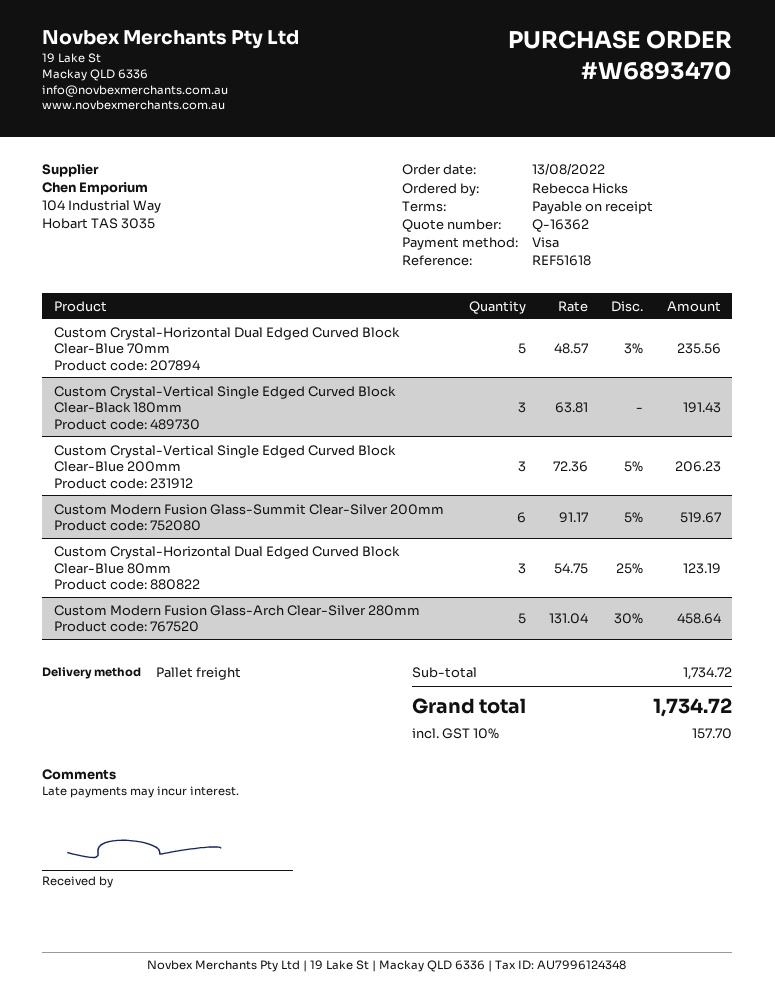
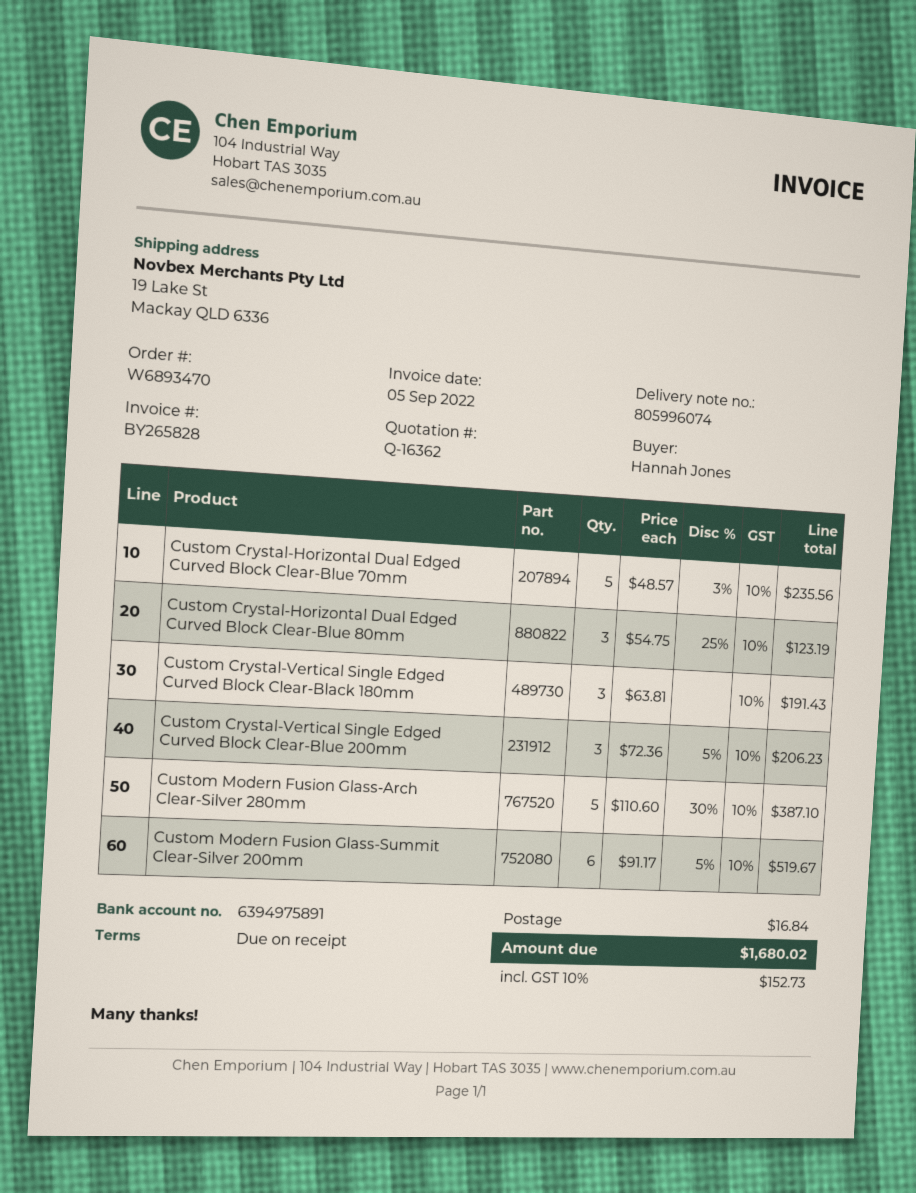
ordered by: Rebecca Hicks -> Hannah Jones
Custom Modern Fusion Glass-Arch Clear-Silver 280mm: 5 x 131.04 - 30% = 458.64 -> 5 x 110.60 - 30% = 387.10
shipping: none -> 16.84
tax: 10% = 157.70 -> 10% = 152.73
total: 1734.72 -> 1680.02

